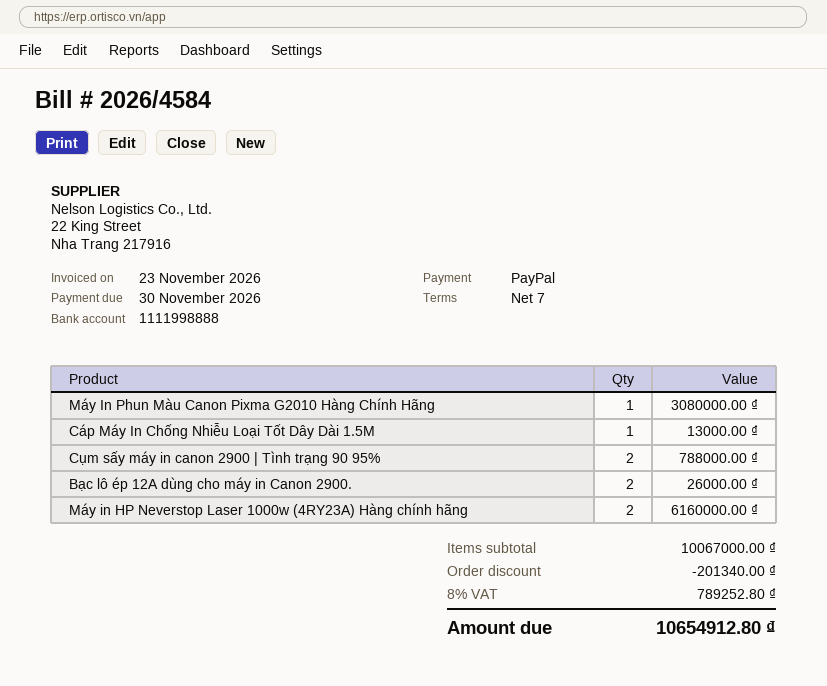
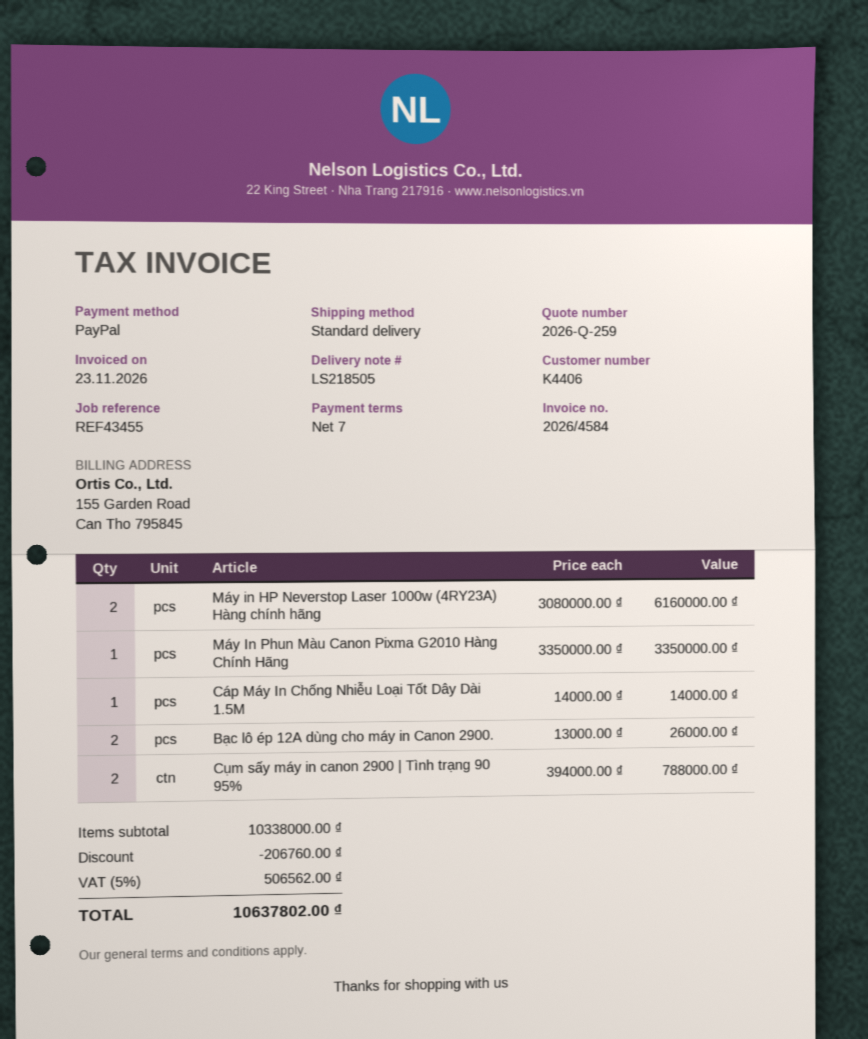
Máy In Phun Màu Canon Pixma G2010 Hàng Chính Hãng: 1 for 3080000.00 -> 1 for 3350000.00
Cáp Máy In Chống Nhiễu Loại Tốt Dây Dài 1.5M: 1 for 13000.00 -> 1 for 14000.00
subtotal: 10067000.00 -> 10338000.00
discount: 201340.00 -> 206760.00
tax: 8% = 789252.80 -> 5% = 506562.00
total: 10654912.80 -> 10637802.00

